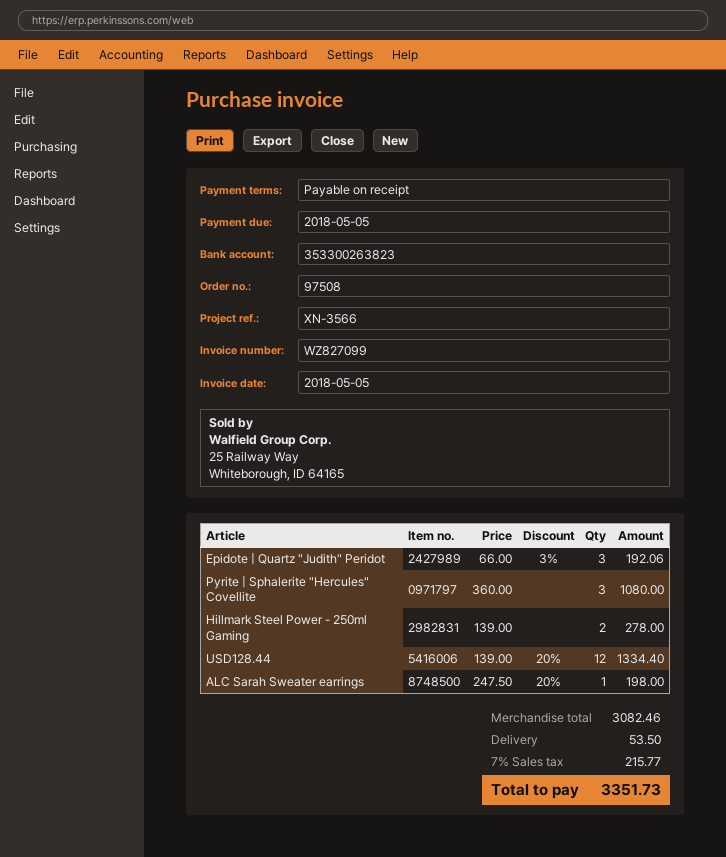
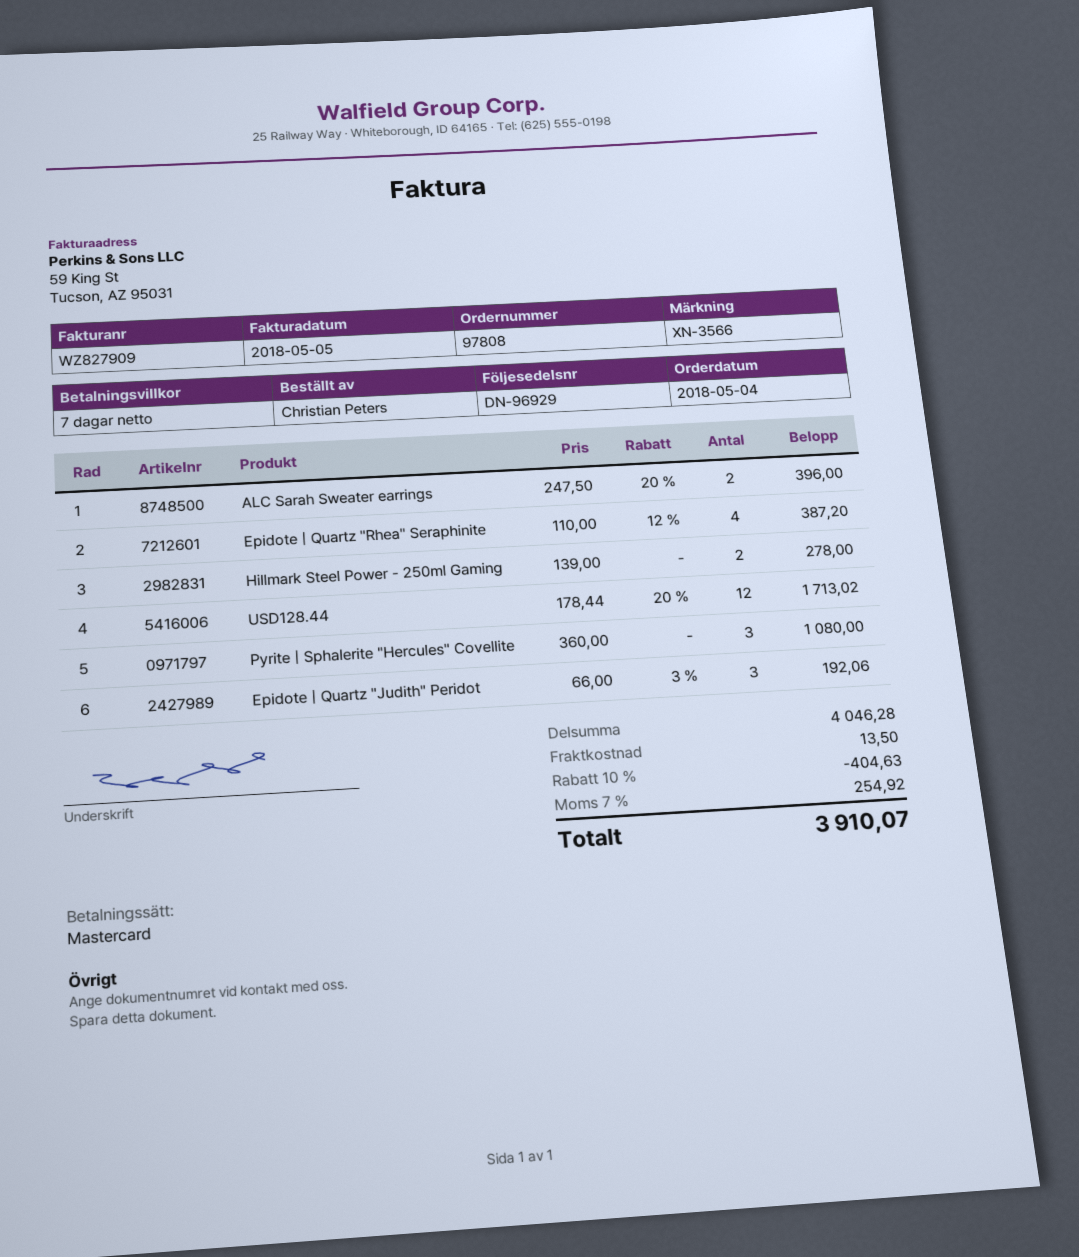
order number: 97508 -> 97808
invoice number: WZ827099 -> WZ827909
payment terms: on receipt -> 7 days
USD128.44: 12 x 139.00 - 20% = 1334.40 -> 12 x 178.44 - 20% = 1713.02
ALC Sarah Sweater earrings: 1 x 247.50 - 20% = 198.00 -> 2 x 247.50 - 20% = 396.00
Epidote | Quartz "Rhea" Seraphinite: none -> 4 x 110.00 - 12% = 387.20
subtotal: 3082.46 -> 4046.28
discount: none -> 10% = 404.63
shipping: 53.50 -> 13.50
tax: 7% = 215.77 -> 7% = 254.92
total: 3351.73 -> 3910.07

